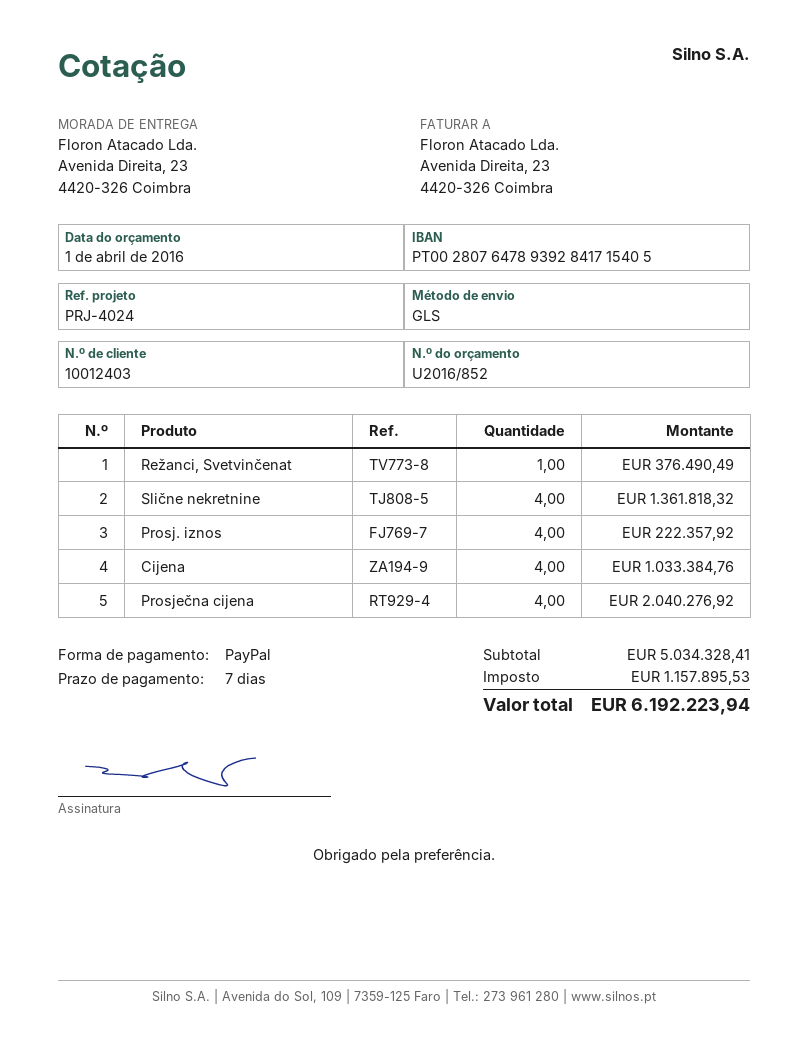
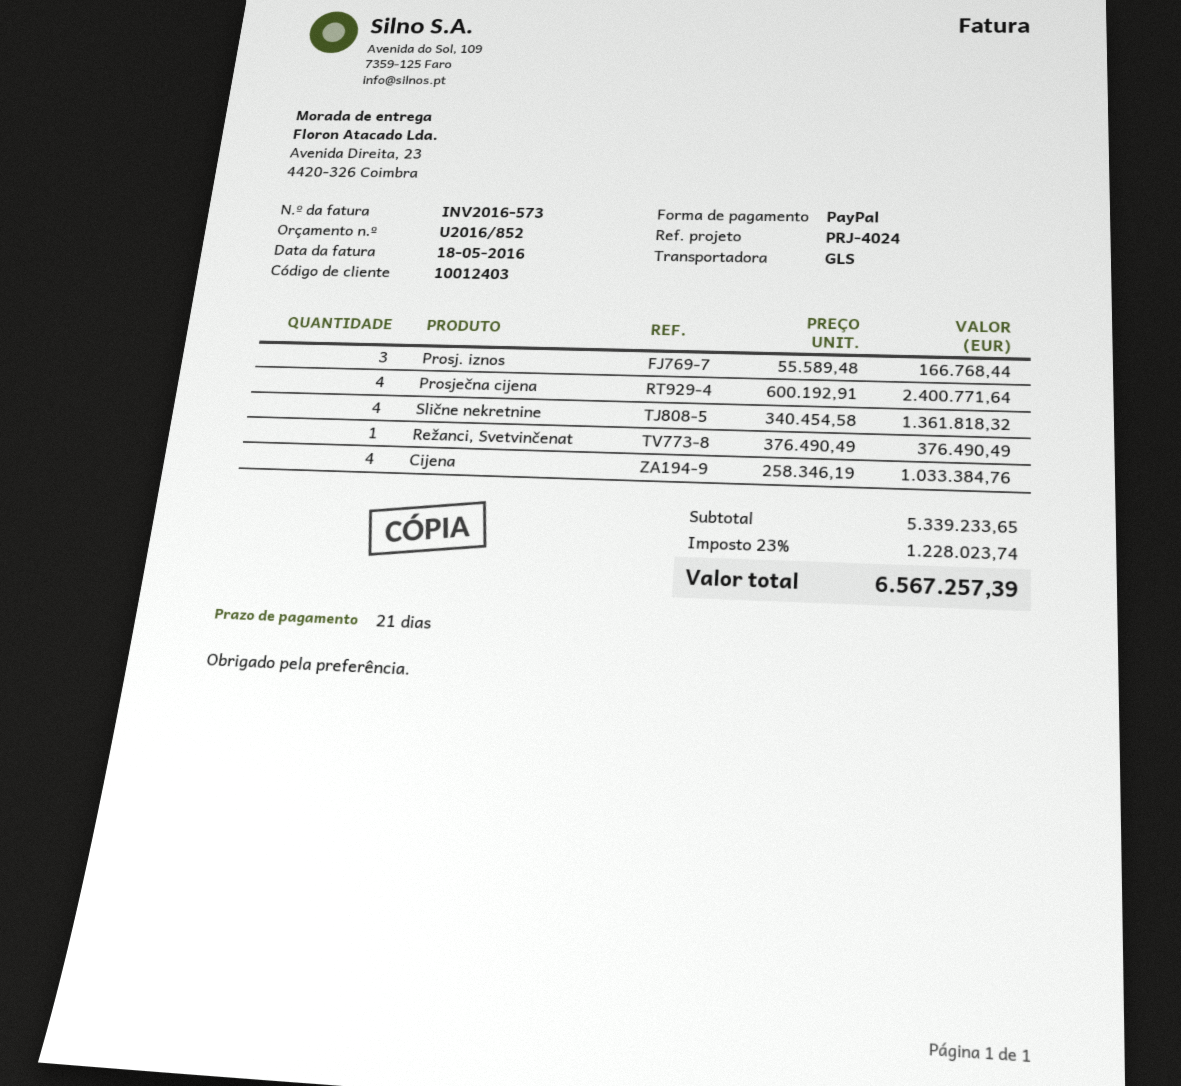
payment terms: 7 days -> 21 days
Prosj. iznos: 4 for 222357.92 -> 3 for 166768.44
Prosječna cijena: 4 for 2040276.92 -> 4 for 2400771.64
subtotal: 5034328.41 -> 5339233.65
tax: 1157895.53 -> 1228023.74
total: 6192223.94 -> 6567257.39

